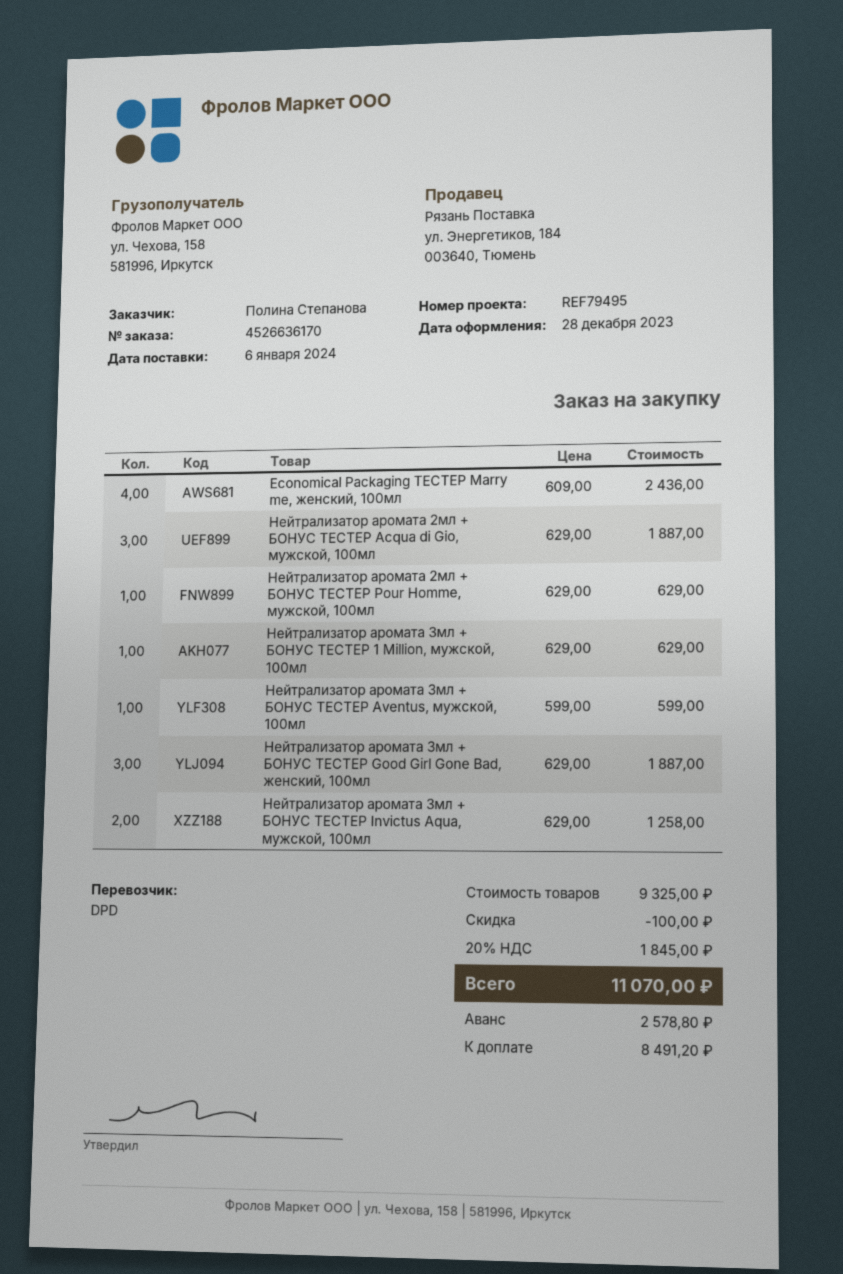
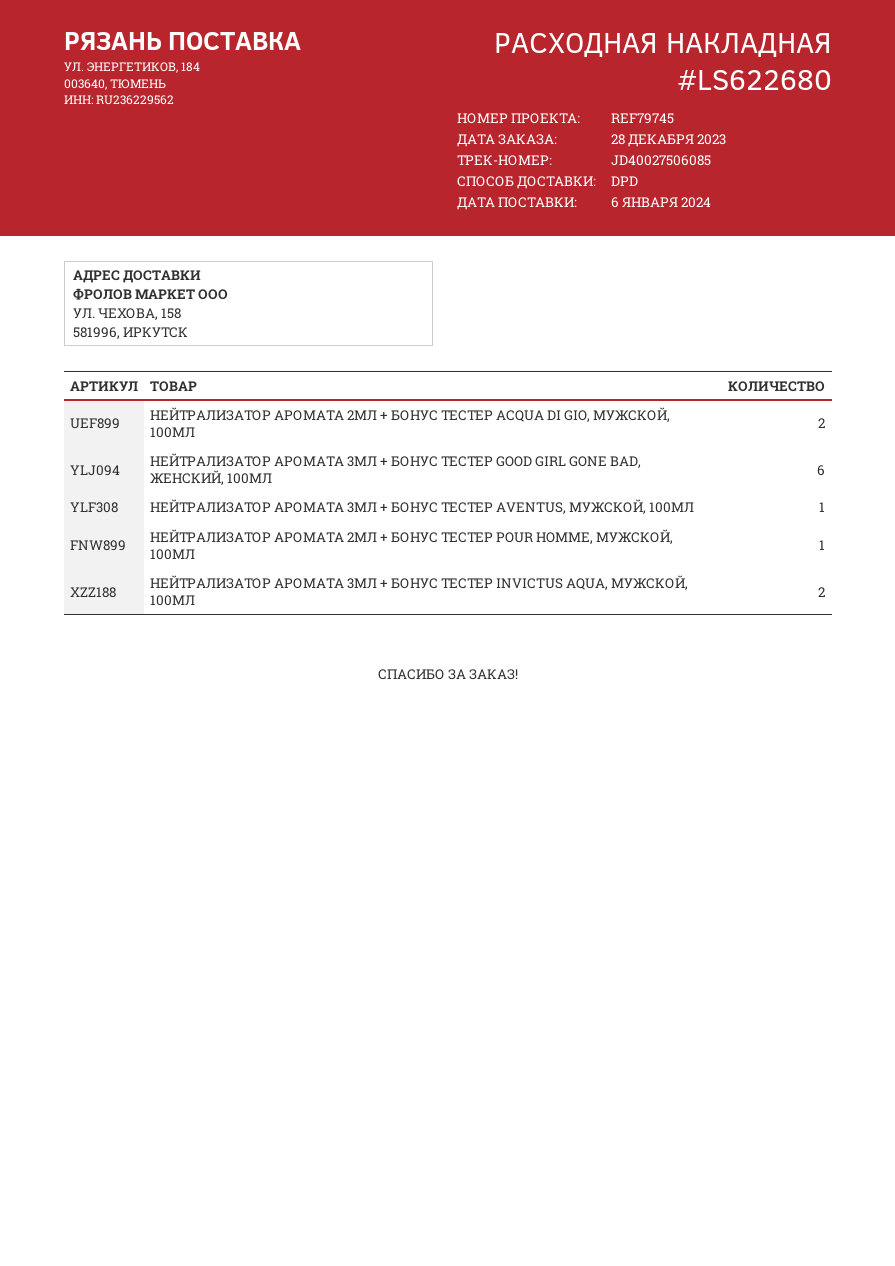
reference: REF79495 -> REF79745
Economical Packaging ТЕСТЕР Marry me, женский, 100мл: 4 -> none
Нейтрализатор аромата 2мл + БОНУС ТЕСТЕР Acqua di Gio, мужской, 100мл: 3 -> 2
Нейтрализатор аромата 3мл + БОНУС ТЕСТЕР 1 Million, мужской, 100мл: 1 -> none
Нейтрализатор аромата 3мл + БОНУС ТЕСТЕР Good Girl Gone Bad, женский, 100мл: 3 -> 6

